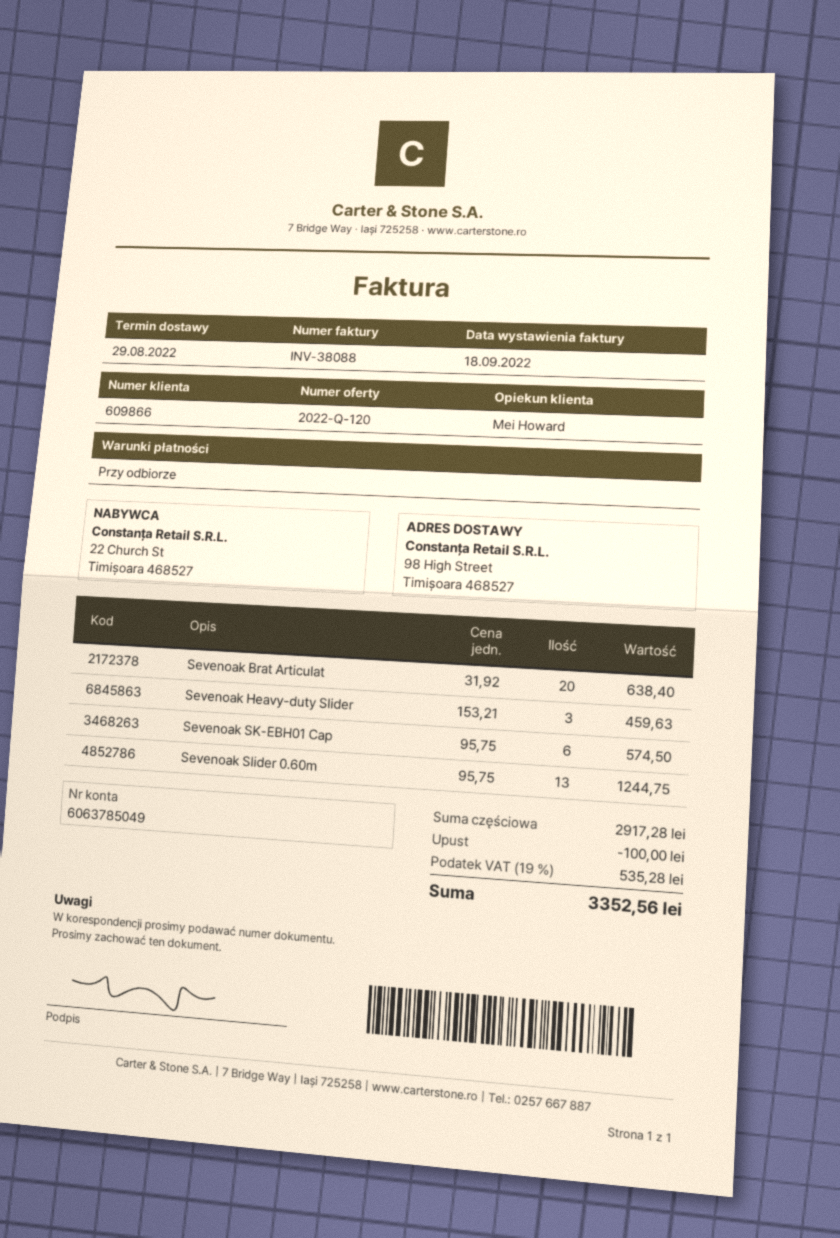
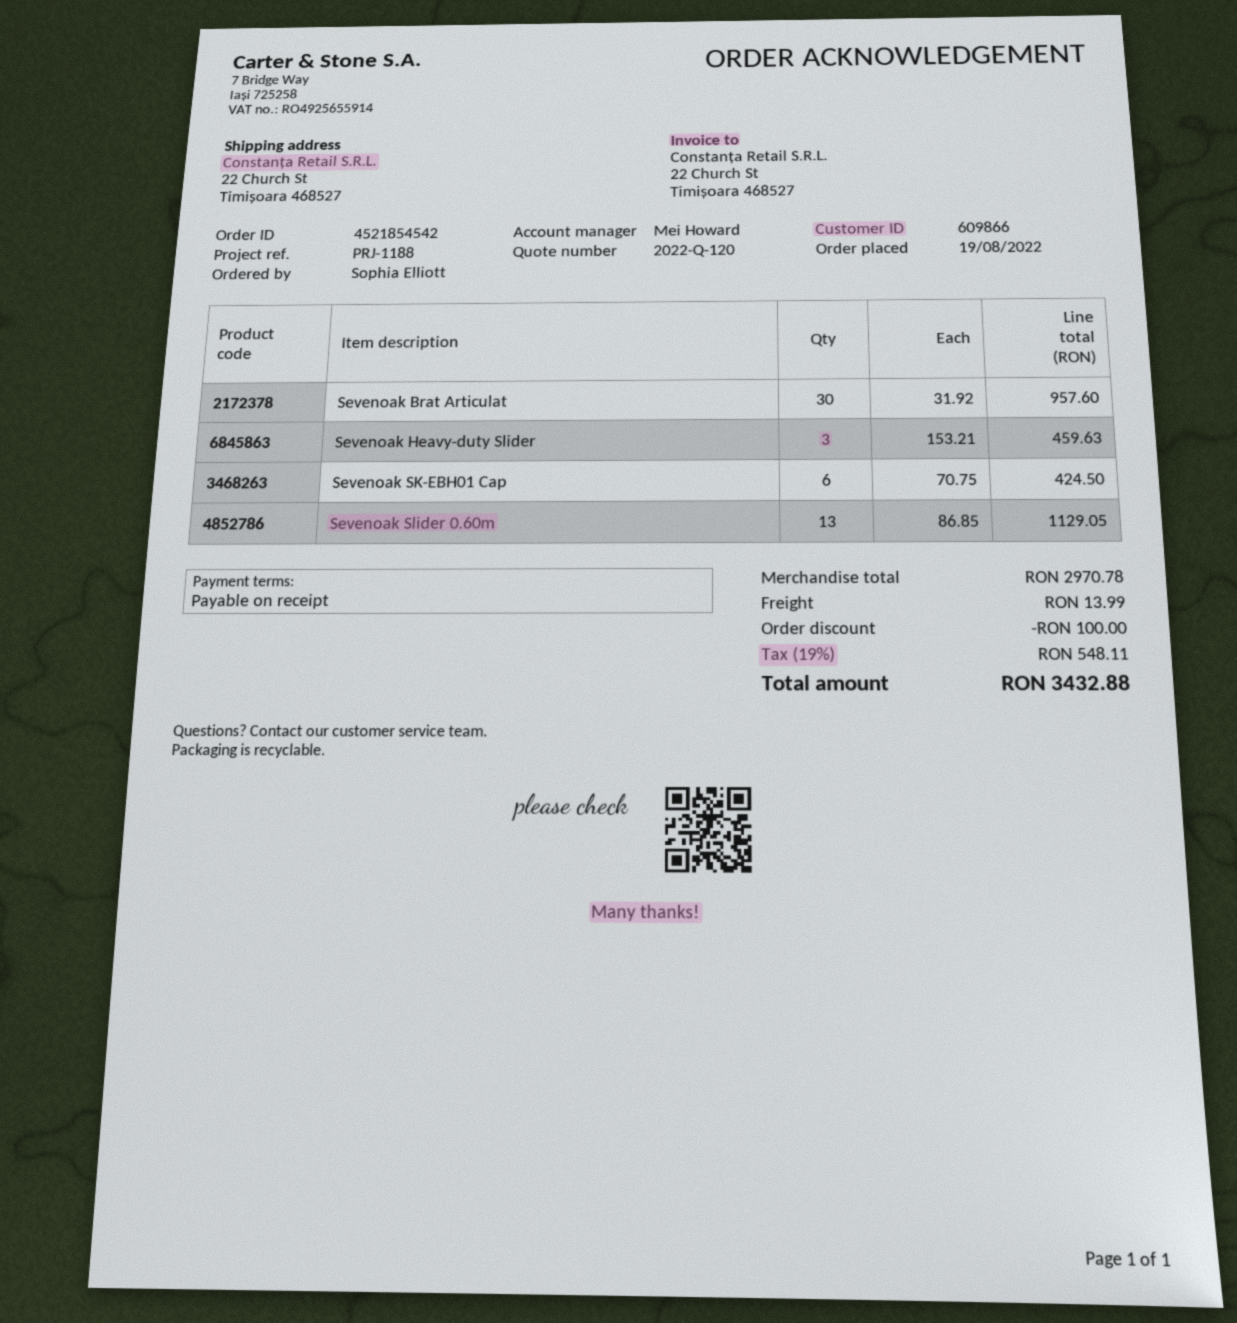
ship to: 98 High Street, Timișoara 468527 -> 22 Church St, Timișoara 468527
Sevenoak Brat Articulat: 20 x 31.92 = 638.40 -> 30 x 31.92 = 957.60
Sevenoak SK-EBH01 Cap: 6 x 95.75 = 574.50 -> 6 x 70.75 = 424.50
Sevenoak Slider 0.60m: 13 x 95.75 = 1244.75 -> 13 x 86.85 = 1129.05
subtotal: 2917.28 -> 2970.78
shipping: none -> 13.99
tax: 19% = 535.28 -> 19% = 548.11
total: 3352.56 -> 3432.88

